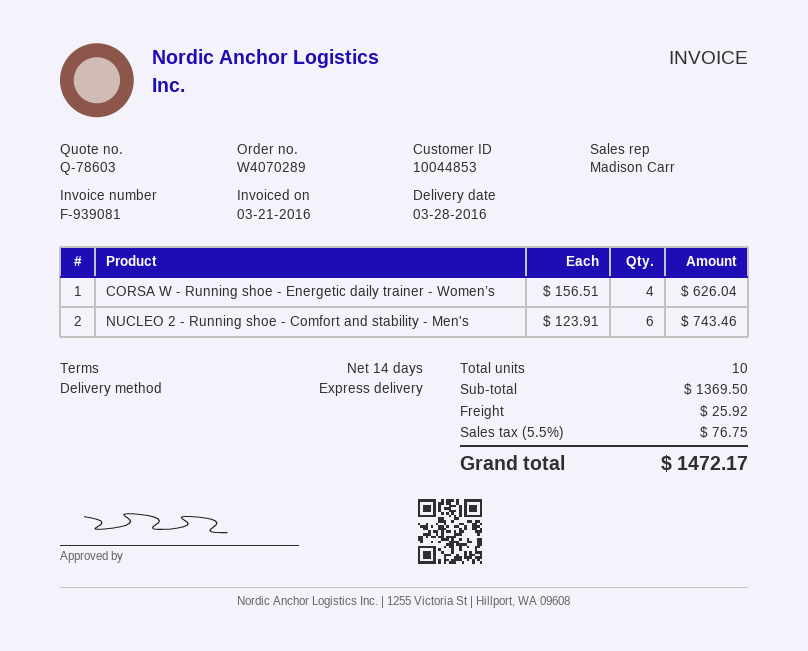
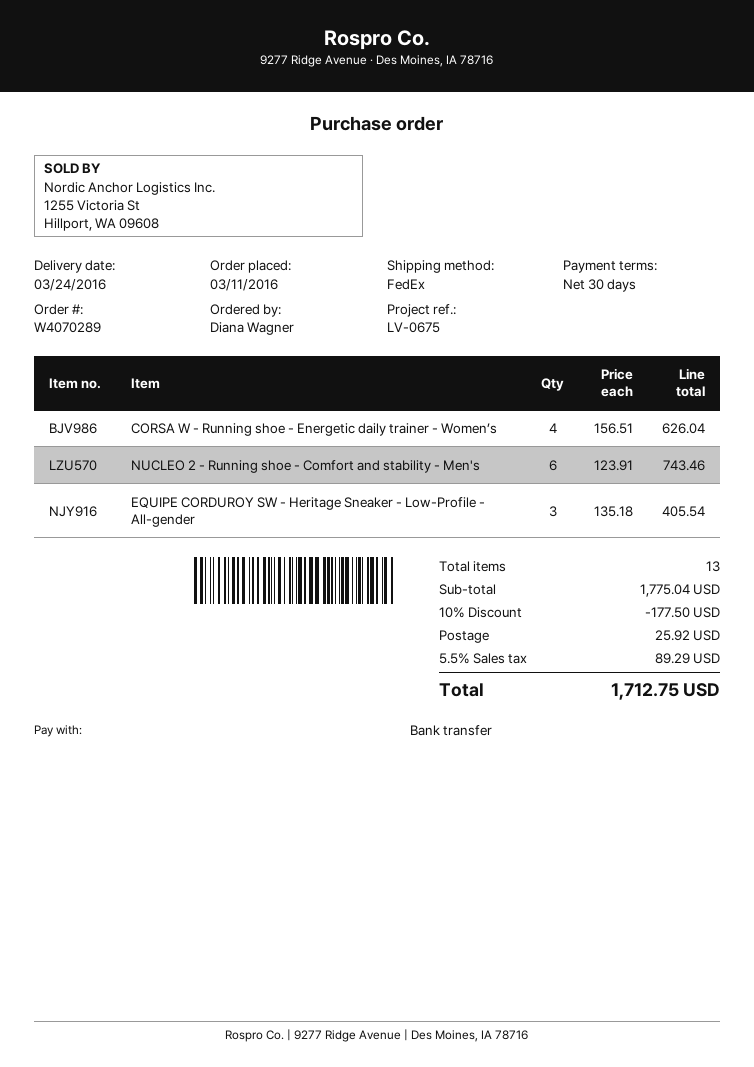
delivery date: 2016-03-28 -> 2016-03-24
payment terms: 14 days -> 30 days
shipping method: express -> FedEx
EQUIPE CORDUROY SW - Heritage Sneaker - Low-Profile - All-gender: none -> 3 x 135.18 = 405.54
total quantity: 10 -> 13
subtotal: 1369.50 -> 1775.04
discount: none -> 10% = 177.50
tax: 5.5% = 76.75 -> 5.5% = 89.29
total: 1472.17 -> 1712.75

